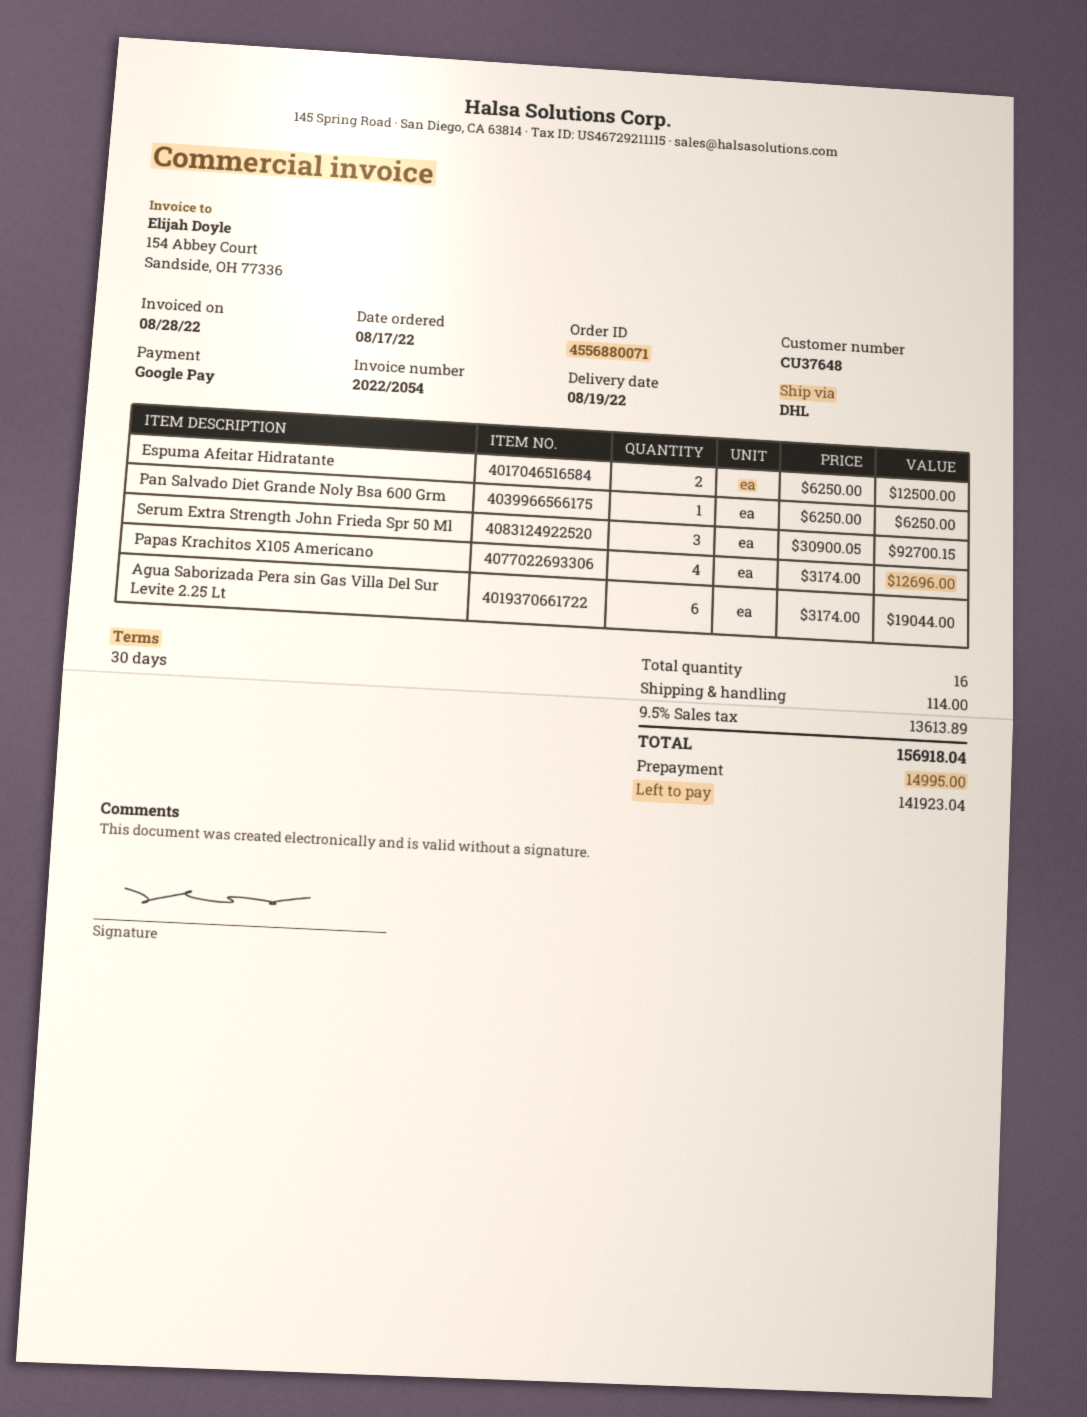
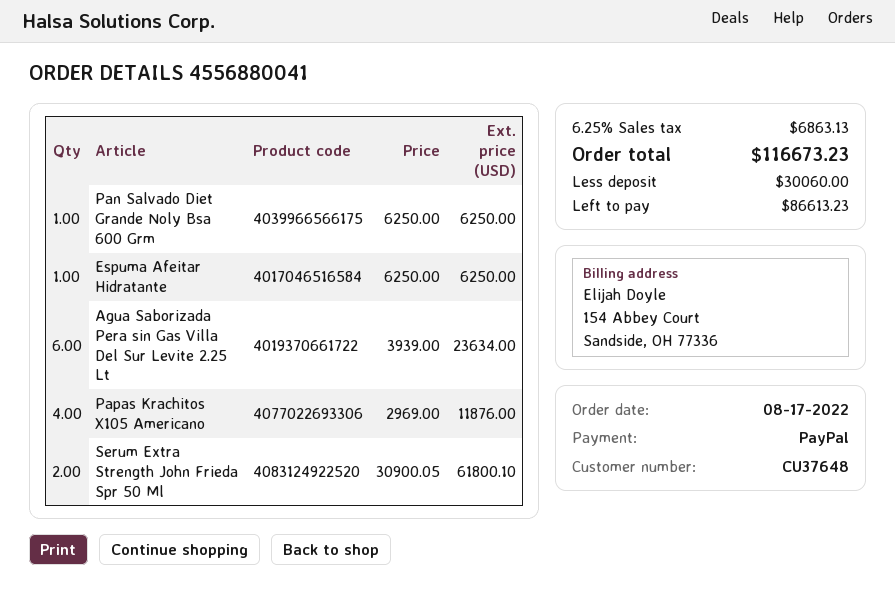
order number: 4556880071 -> 4556880041
payment method: Google Pay -> PayPal
Espuma Afeitar Hidratante: 2 x 6250.00 = 12500.00 -> 1 x 6250.00 = 6250.00
Serum Extra Strength John Frieda Spr 50 Ml: 3 x 30900.05 = 92700.15 -> 2 x 30900.05 = 61800.10
Papas Krachitos X105 Americano: 4 x 3174.00 = 12696.00 -> 4 x 2969.00 = 11876.00
Agua Saborizada Pera sin Gas Villa Del Sur Levite 2.25 Lt: 6 x 3174.00 = 19044.00 -> 6 x 3939.00 = 23634.00
shipping: 114.00 -> none
tax: 9.5% = 13613.89 -> 6.25% = 6863.13
total: 156918.04 -> 116673.23
deposit: 14995.00 -> 30060.00
balance: 141923.04 -> 86613.23

